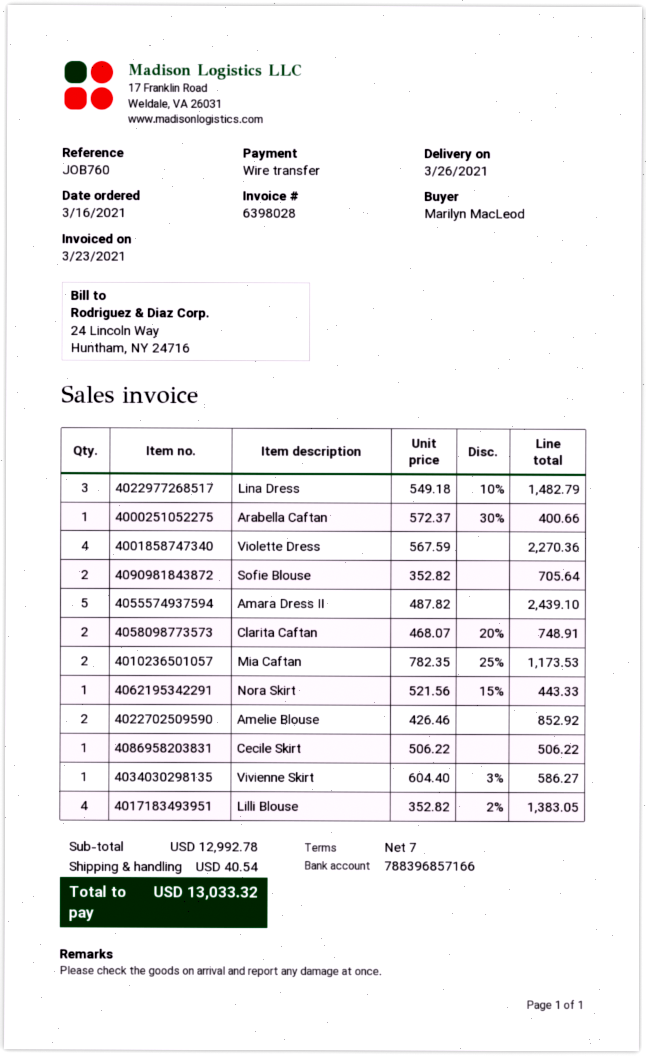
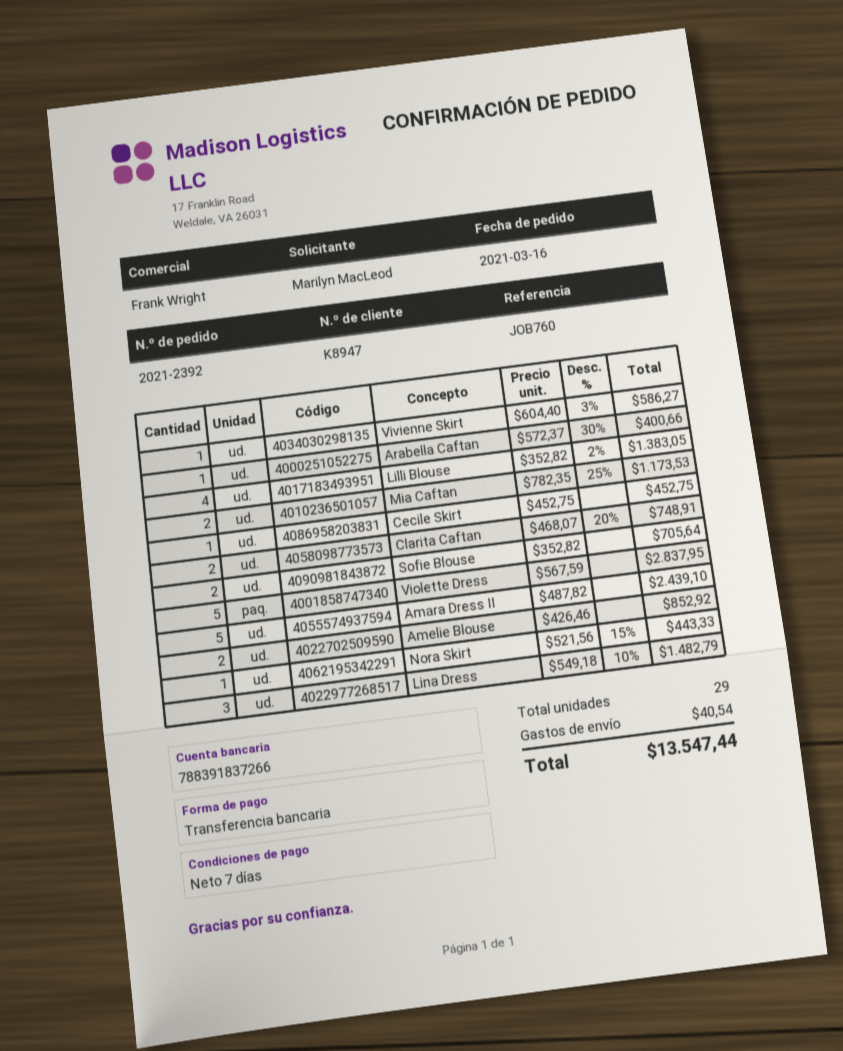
bank account: 788396857166 -> 788391837266
Violette Dress: 4 x 567.59 = 2270.36 -> 5 x 567.59 = 2837.95
Cecile Skirt: 1 x 506.22 = 506.22 -> 1 x 452.75 = 452.75
total: 13033.32 -> 13547.44

